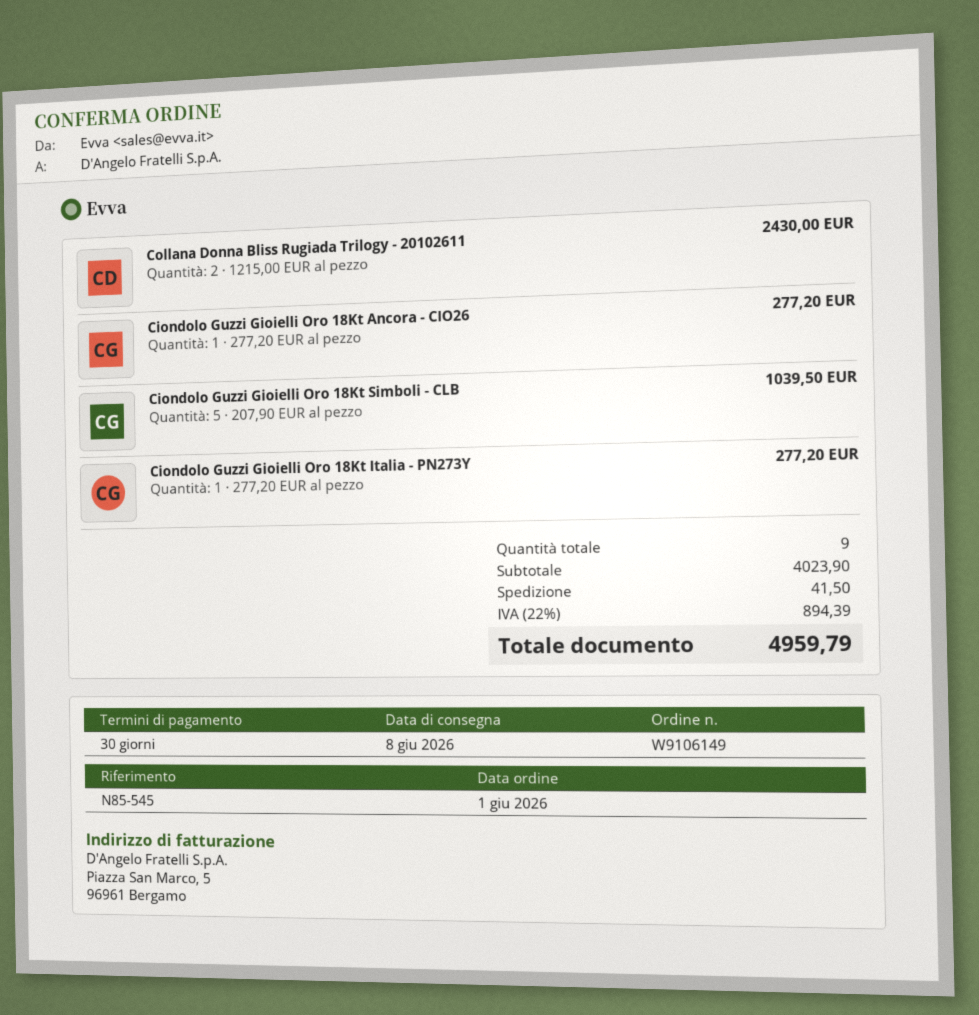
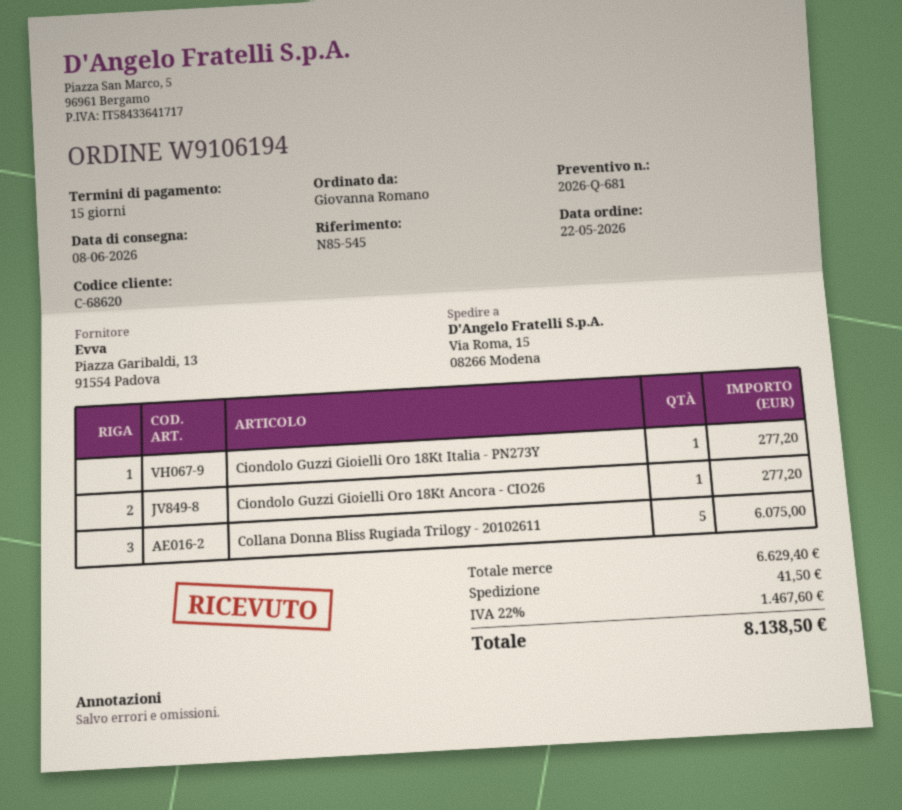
order number: W9106149 -> W9106194
order date: 2026-06-01 -> 2026-05-22
payment terms: 30 days -> 15 days
Collana Donna Bliss Rugiada Trilogy - 20102611: 2 for 2430.00 -> 5 for 6075.00
Ciondolo Guzzi Gioielli Oro 18Kt Simboli - CLB: 5 for 1039.50 -> none
subtotal: 4023.90 -> 6629.40
tax: 22% = 894.39 -> 22% = 1467.60
total: 4959.79 -> 8138.50

